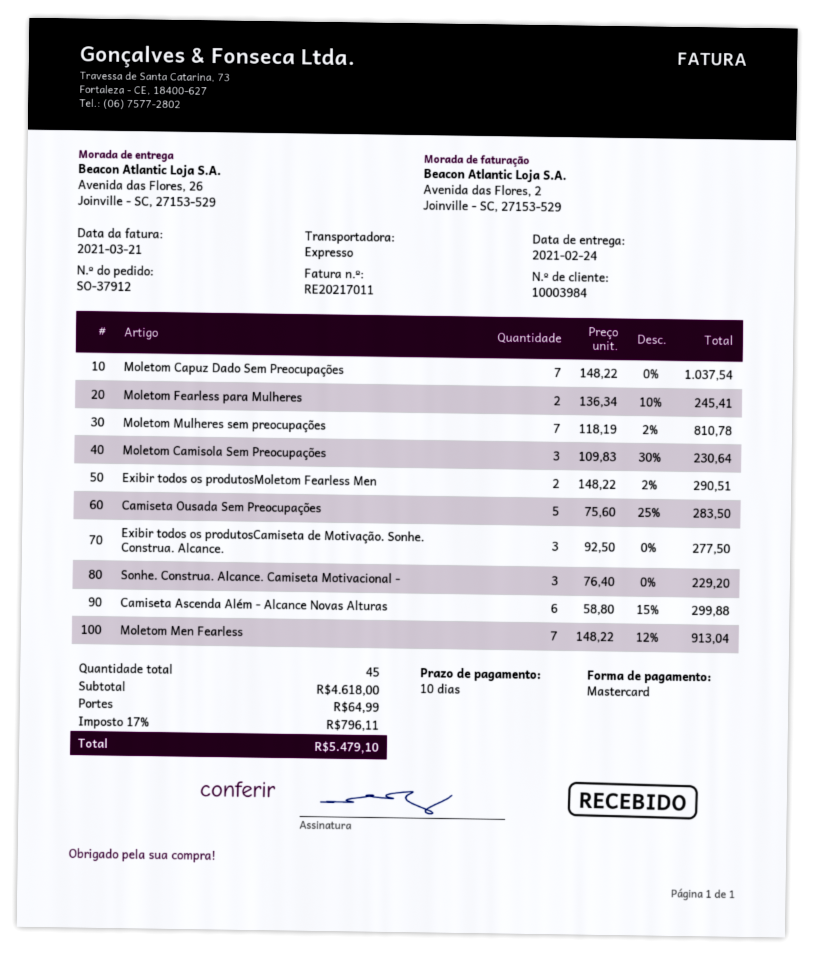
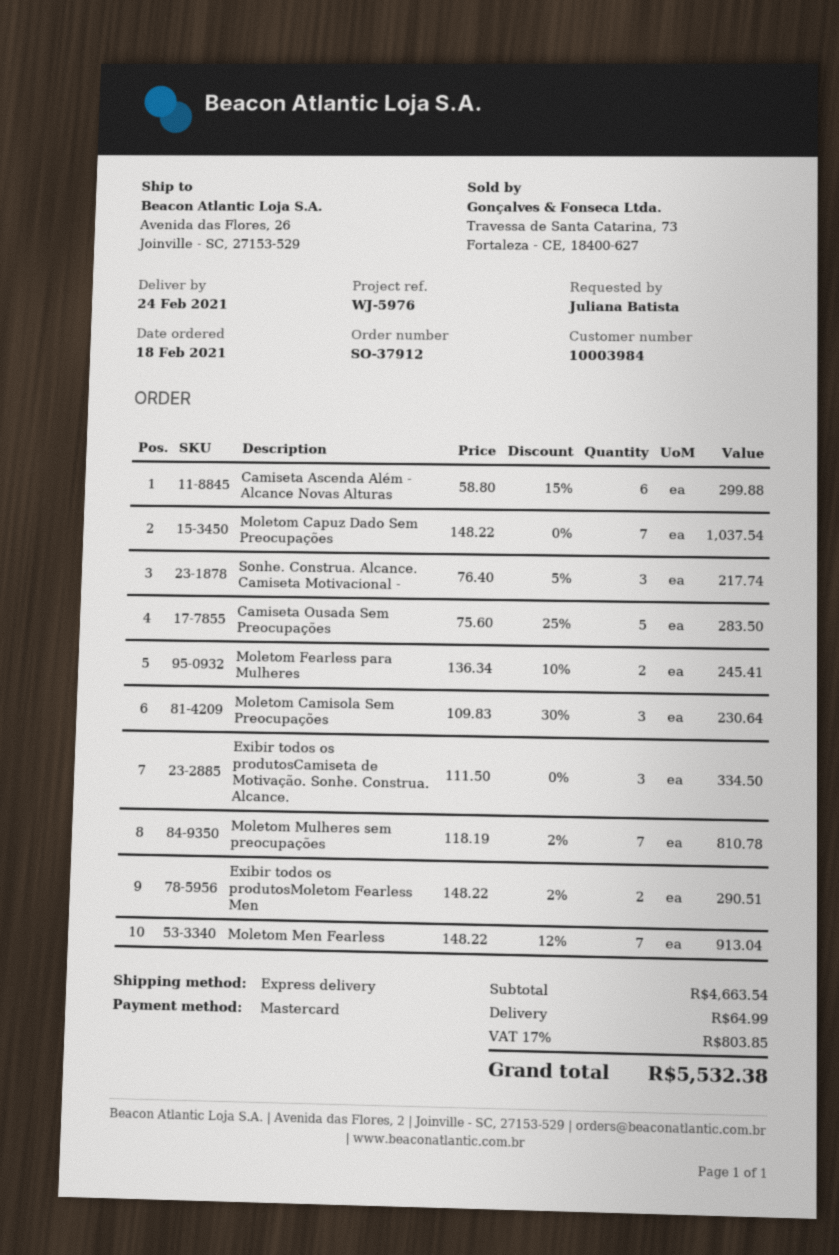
Exibir todos os produtosCamiseta de Motivação. Sonhe. Construa. Alcance.: 3 x 92.50 = 277.50 -> 3 x 111.50 = 334.50
Sonhe. Construa. Alcance. Camiseta Motivacional -: 3 x 76.40 = 229.20 -> 3 x 76.40 - 5% = 217.74
subtotal: 4618.00 -> 4663.54
tax: 17% = 796.11 -> 17% = 803.85
total: 5479.10 -> 5532.38

